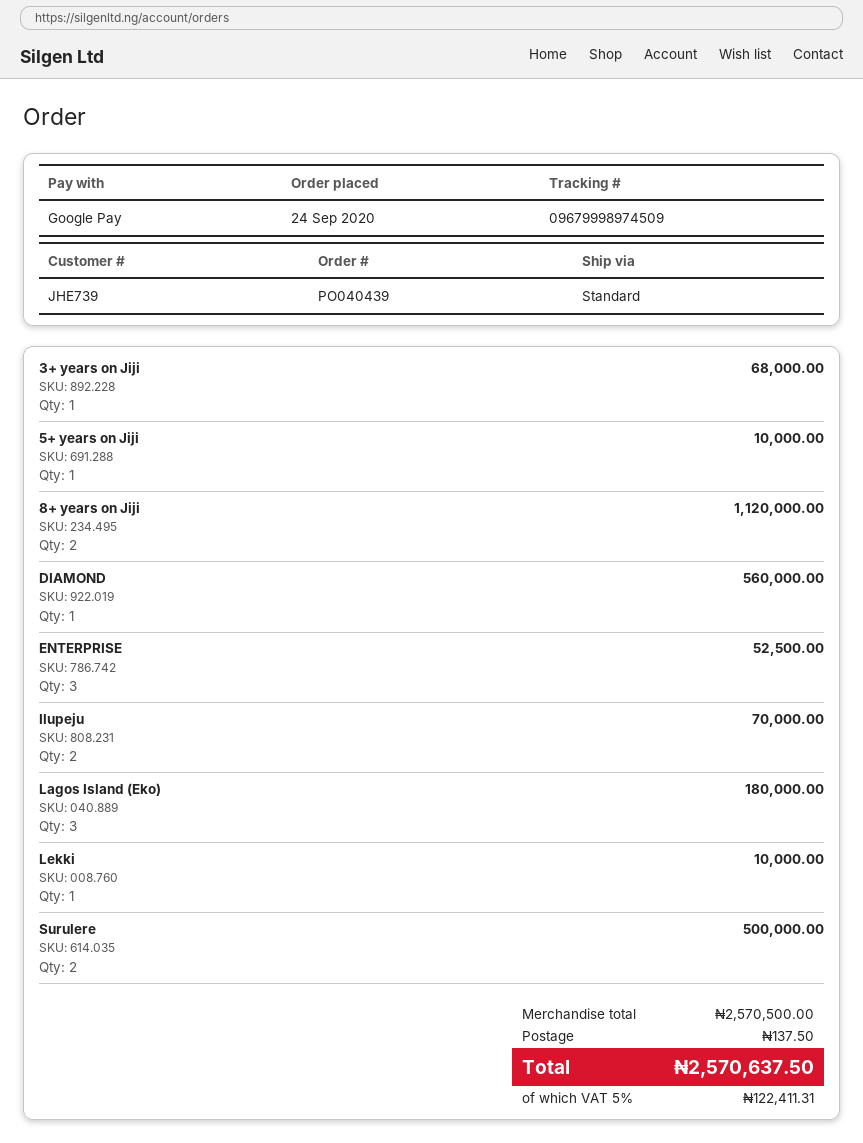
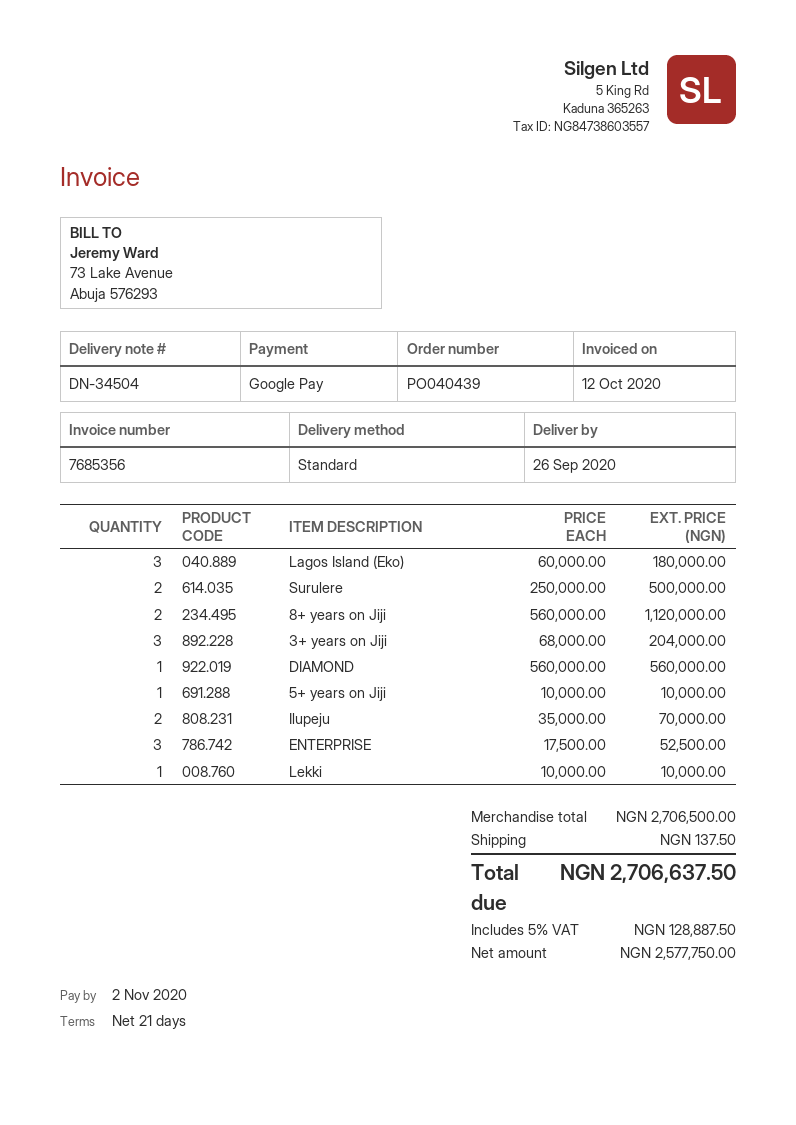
3+ years on Jiji: 1 for 68000.00 -> 3 for 204000.00
subtotal: 2570500.00 -> 2706500.00
tax: 5% = 122411.31 -> 5% = 128887.50
total: 2570637.50 -> 2706637.50

